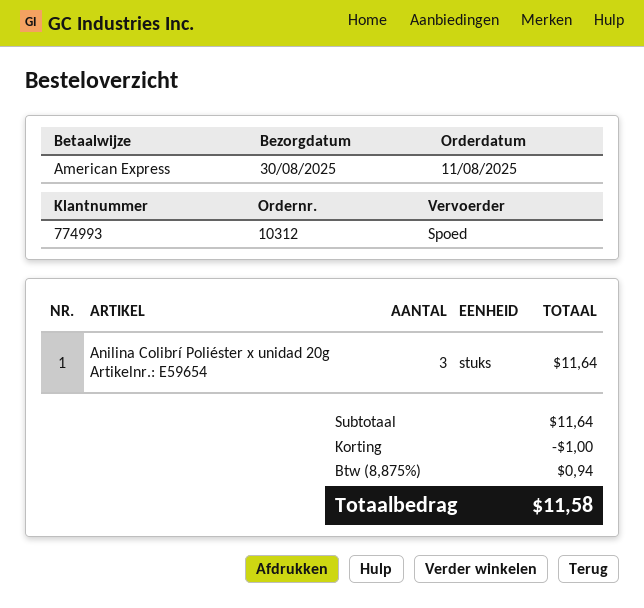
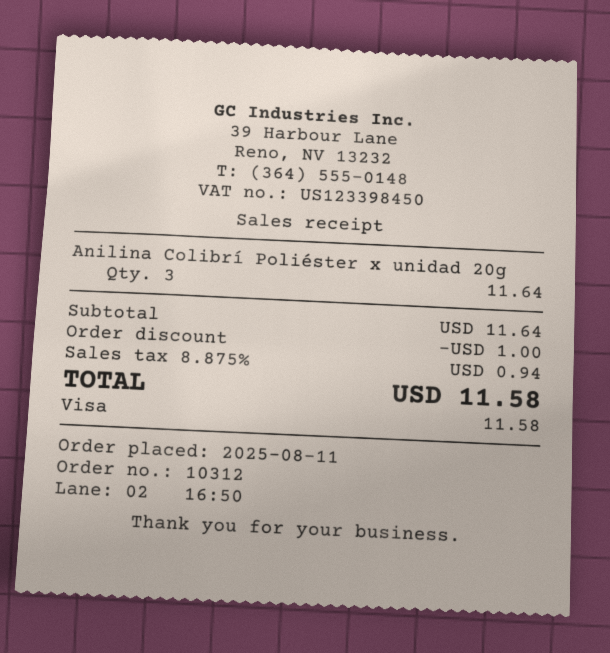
payment method: American Express -> Visa

